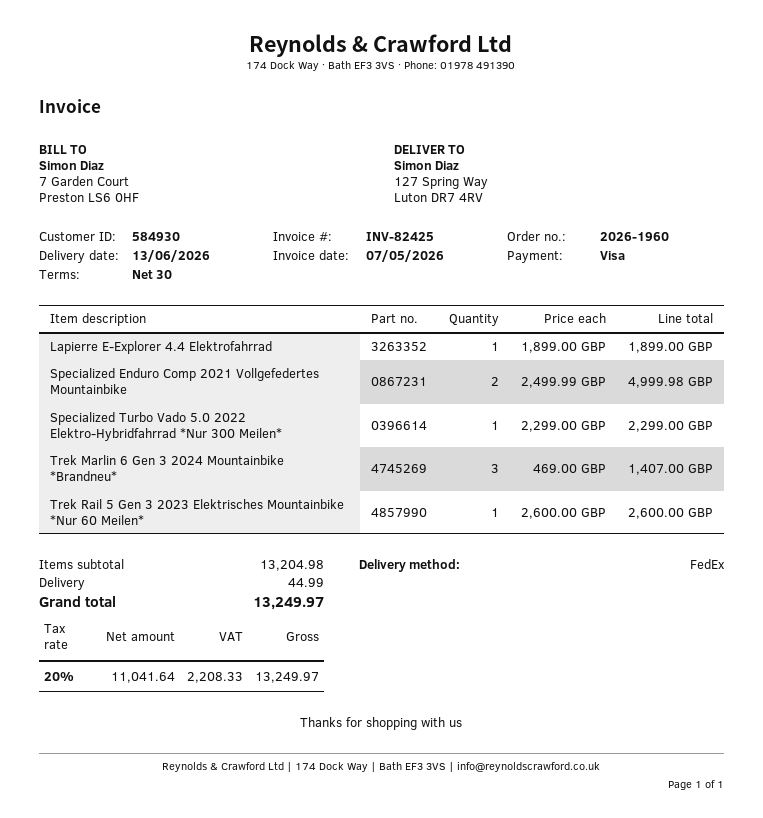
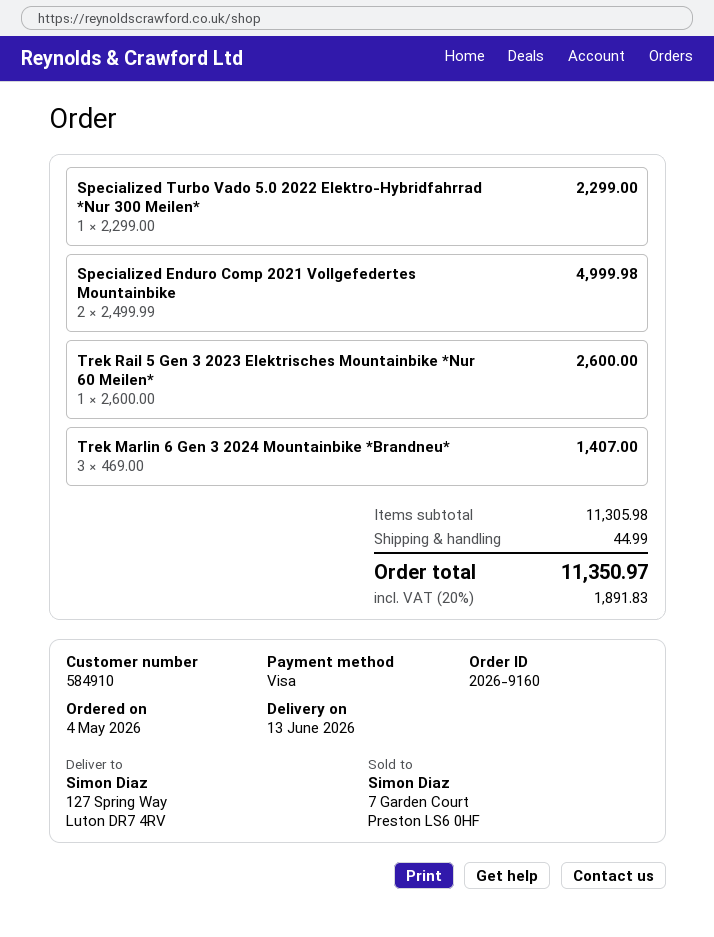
order number: 2026-1960 -> 2026-9160
customer number: 584930 -> 584910
Lapierre E-Explorer 4.4 Elektrofahrrad: 1 x 1899.00 = 1899.00 -> none
subtotal: 13204.98 -> 11305.98
tax: 20% = 2208.33 -> 20% = 1891.83
total: 13249.97 -> 11350.97

